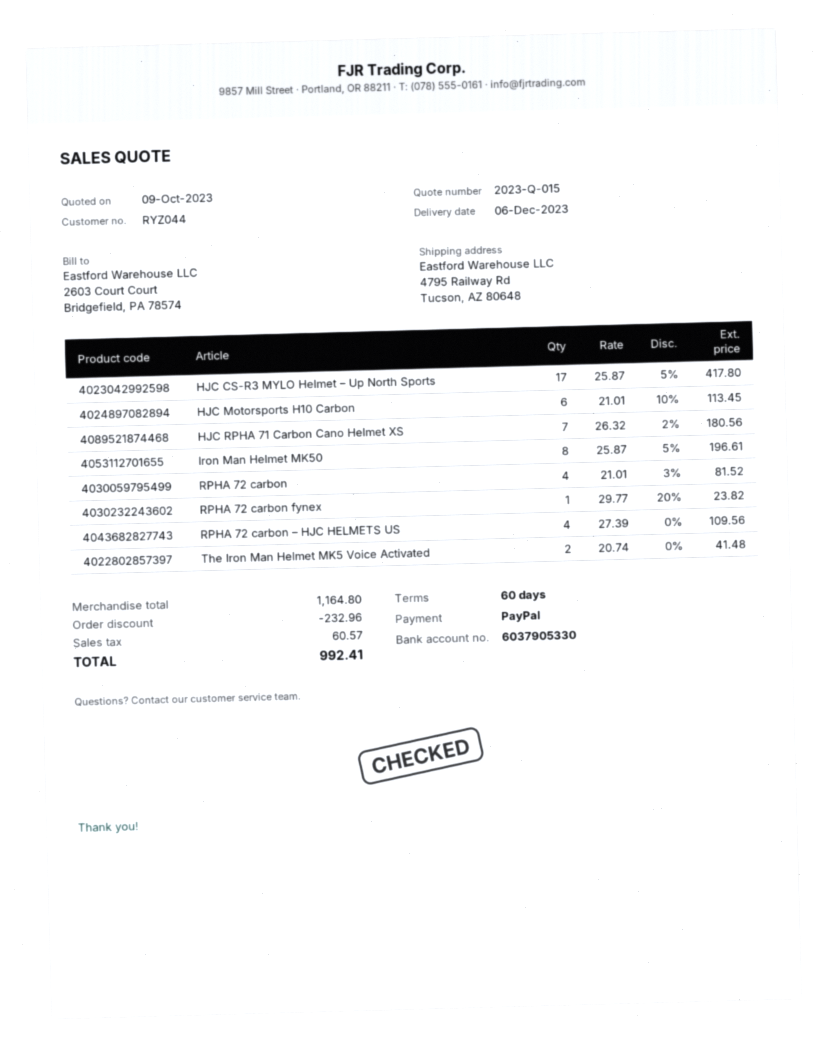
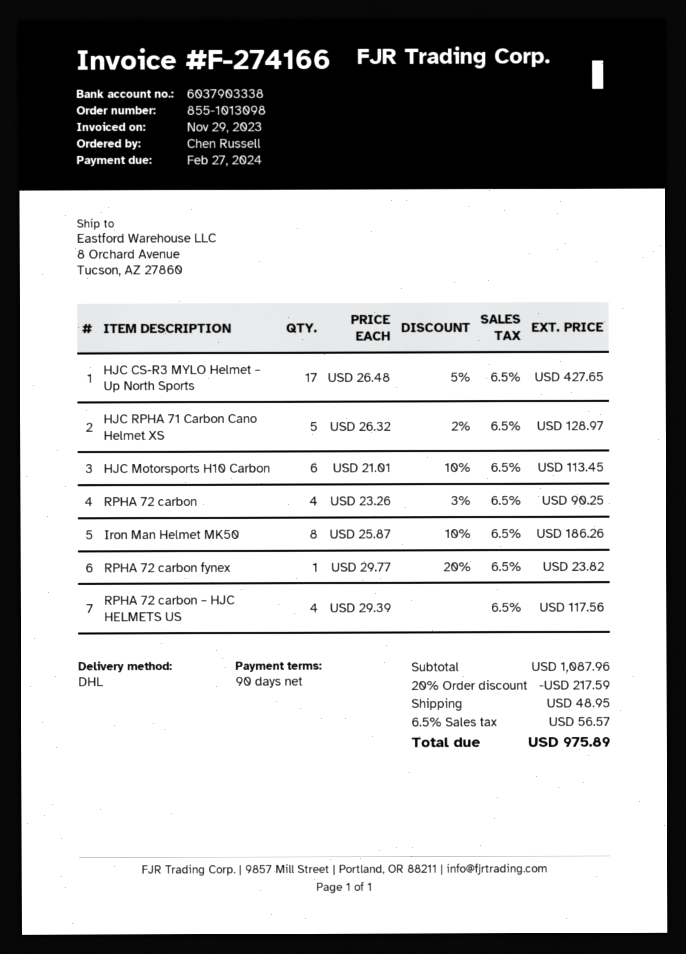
payment terms: 60 days -> 90 days
bank account: 6037905330 -> 6037903338
ship to: 4795 Railway Rd, Tucson, AZ 80648 -> 8 Orchard Avenue, Tucson, AZ 27860
HJC CS-R3 MYLO Helmet – Up North Sports: 17 x 25.87 - 5% = 417.80 -> 17 x 26.48 - 5% = 427.65
HJC RPHA 71 Carbon Cano Helmet XS: 7 x 26.32 - 2% = 180.56 -> 5 x 26.32 - 2% = 128.97
Iron Man Helmet MK50: 8 x 25.87 - 5% = 196.61 -> 8 x 25.87 - 10% = 186.26
RPHA 72 carbon: 4 x 21.01 - 3% = 81.52 -> 4 x 23.26 - 3% = 90.25
RPHA 72 carbon – HJC HELMETS US: 4 x 27.39 = 109.56 -> 4 x 29.39 = 117.56
The Iron Man Helmet MK5 Voice Activated: 2 x 20.74 = 41.48 -> none
subtotal: 1164.80 -> 1087.96
discount: 232.96 -> 217.59
shipping: none -> 48.95
tax: 60.57 -> 56.57
total: 992.41 -> 975.89

